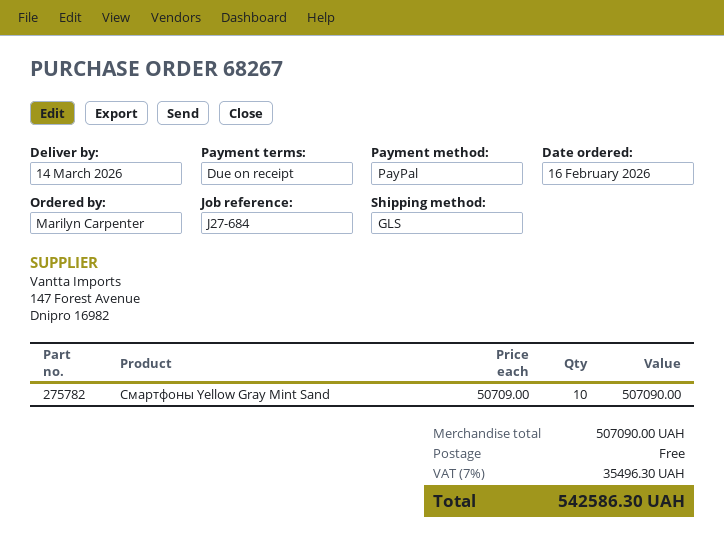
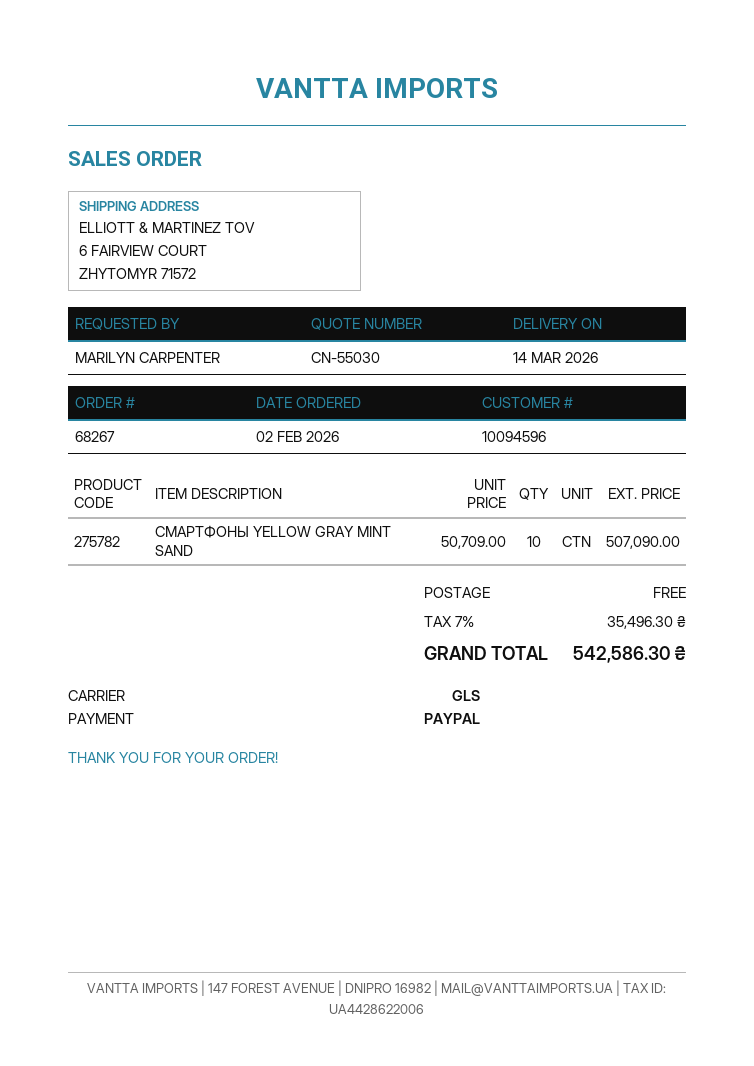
order date: 2026-02-16 -> 2026-02-02

